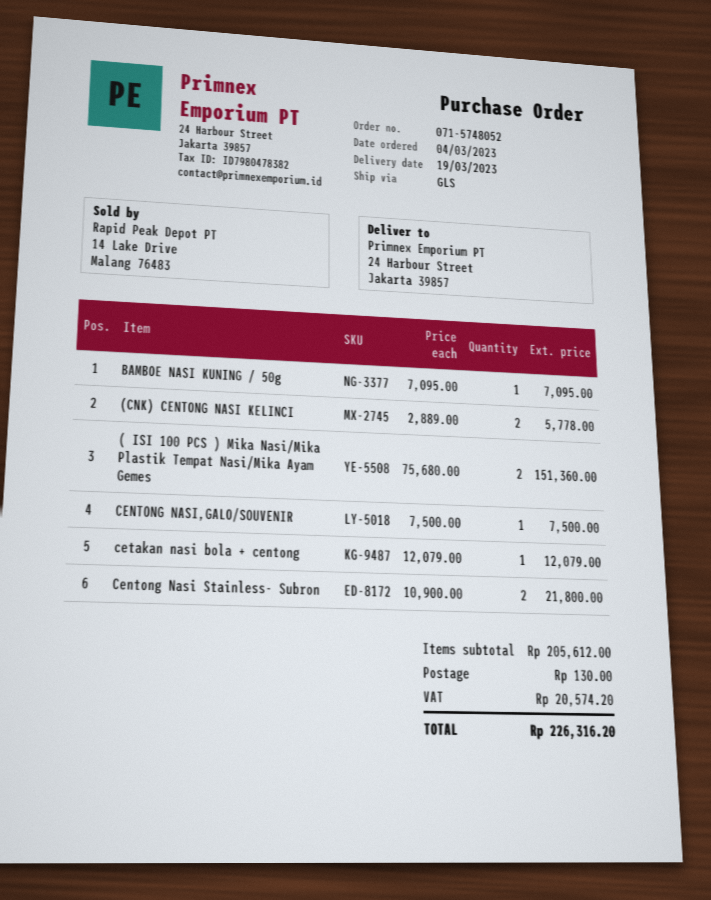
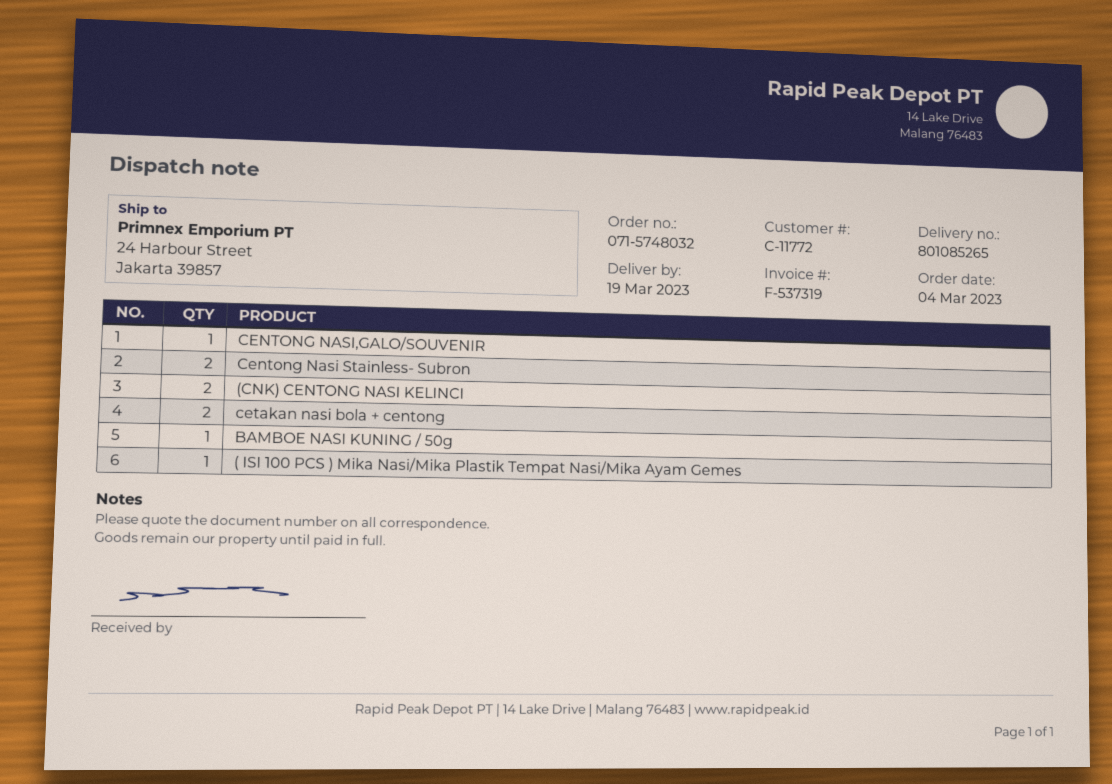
order number: 071-5748052 -> 071-5748032
( ISI 100 PCS ) Mika Nasi/Mika Plastik Tempat Nasi/Mika Ayam Gemes: 2 -> 1
cetakan nasi bola + centong: 1 -> 2

